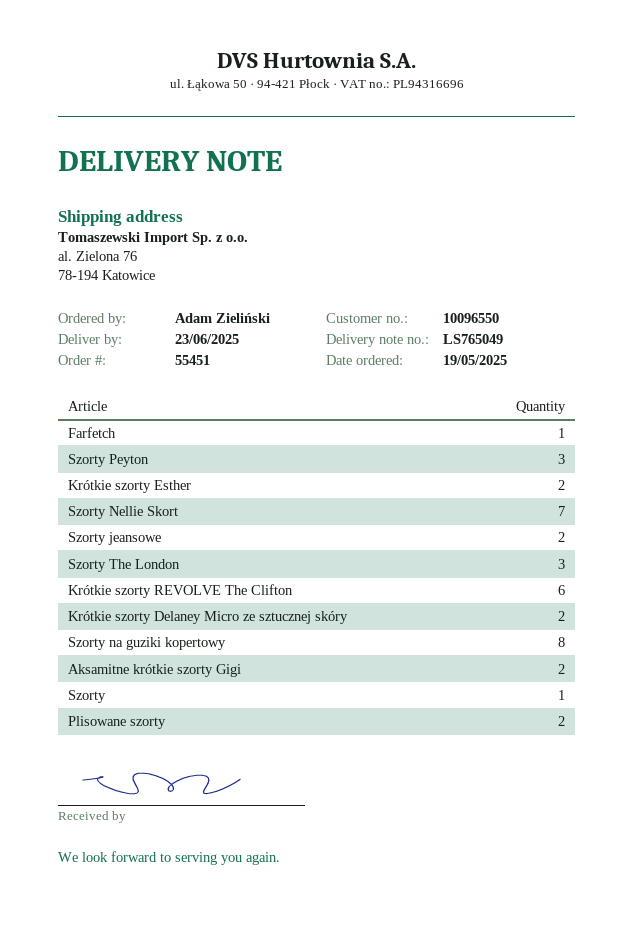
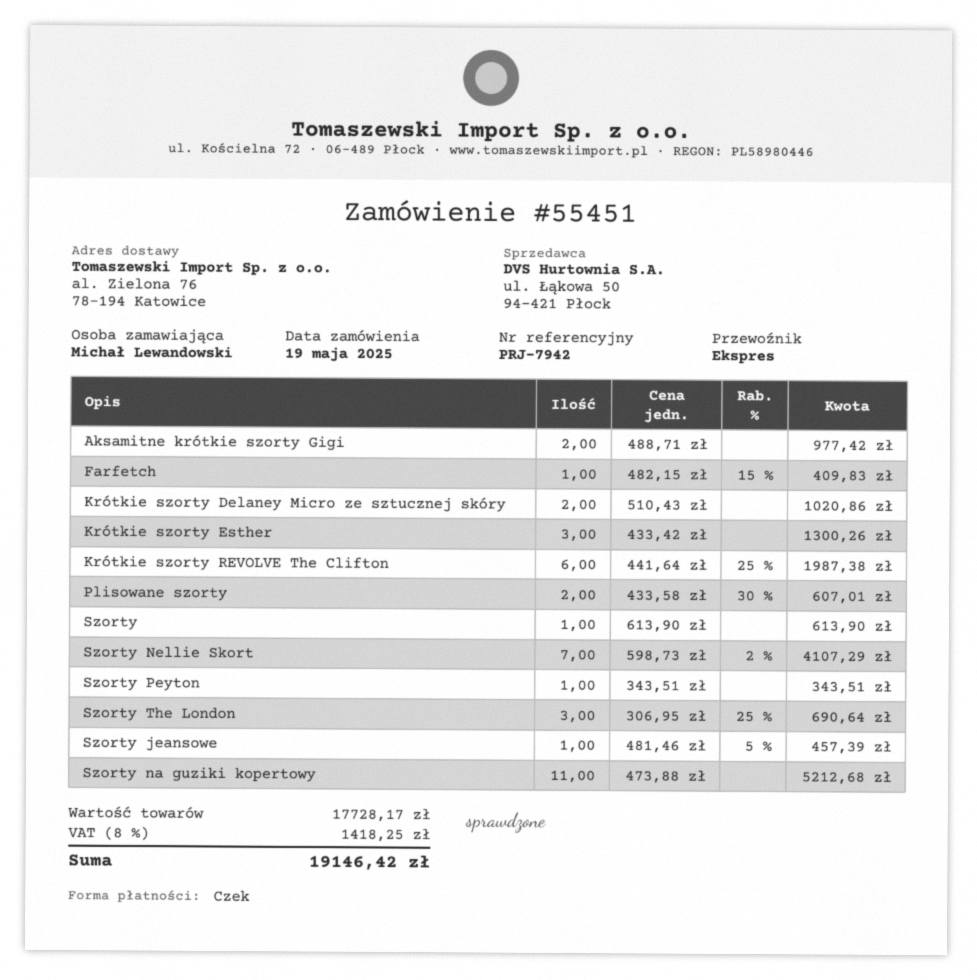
ordered by: Adam Zieliński -> Michał Lewandowski
Szorty Peyton: 3 -> 1
Krótkie szorty Esther: 2 -> 3
Szorty jeansowe: 2 -> 1
Szorty na guziki kopertowy: 8 -> 11

